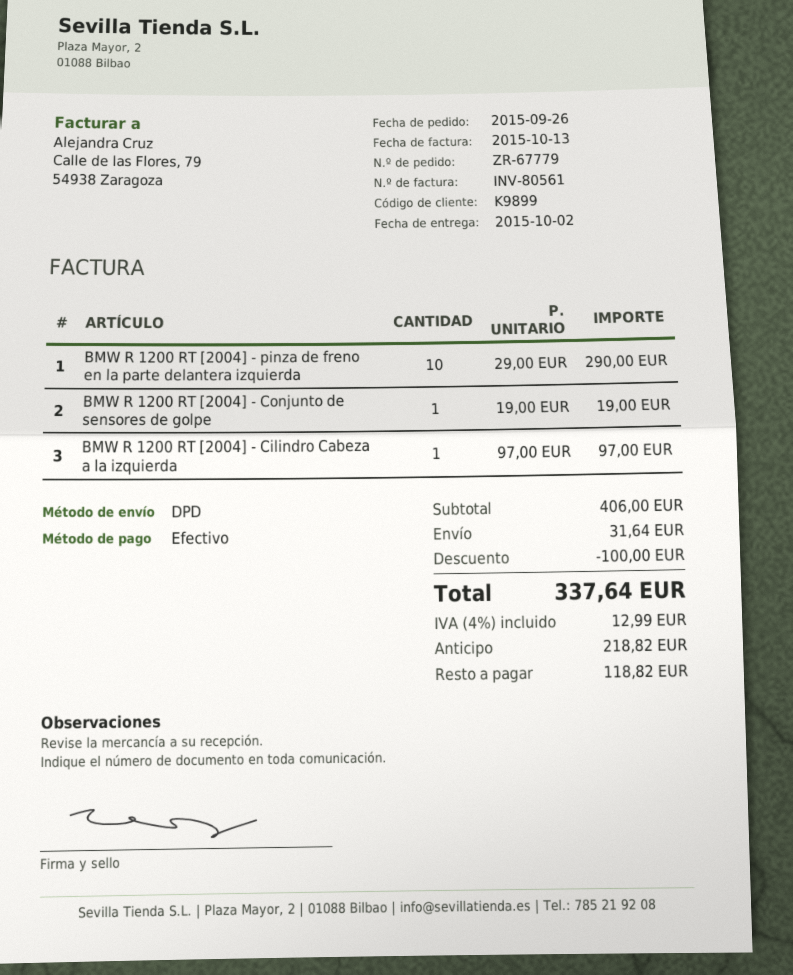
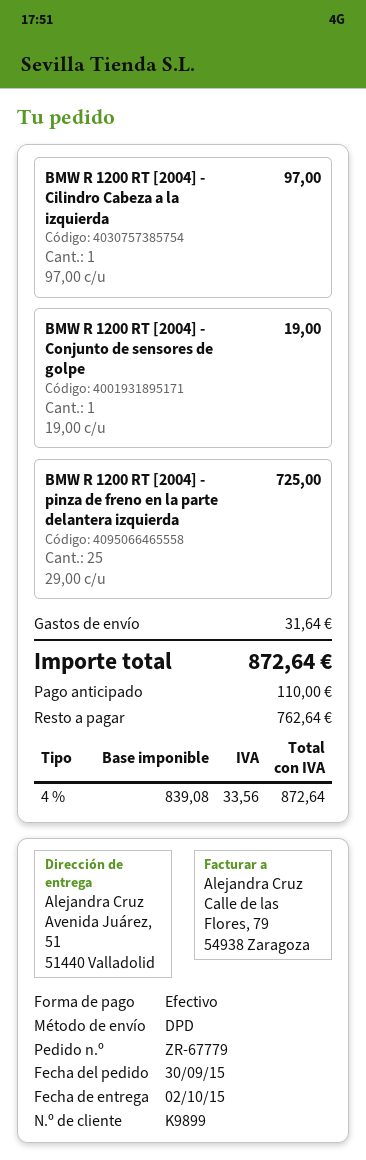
order date: 2015-09-26 -> 2015-09-30
BMW R 1200 RT [2004] - pinza de freno en la parte delantera izquierda: 10 x 29.00 = 290.00 -> 25 x 29.00 = 725.00
discount: 100.00 -> none
tax: 4% = 12.99 -> 4% = 33.56
total: 337.64 -> 872.64
deposit: 218.82 -> 110.00
balance: 118.82 -> 762.64

